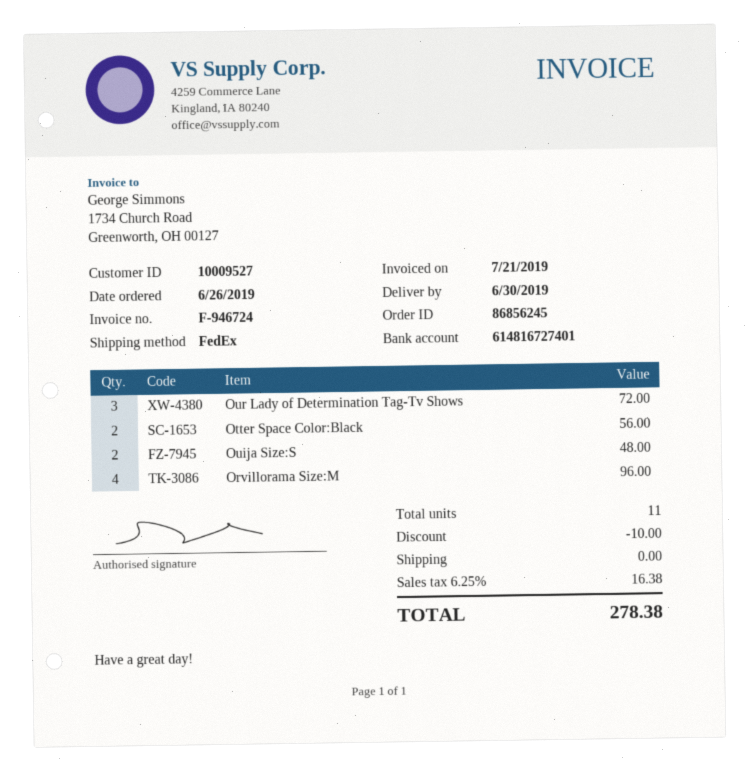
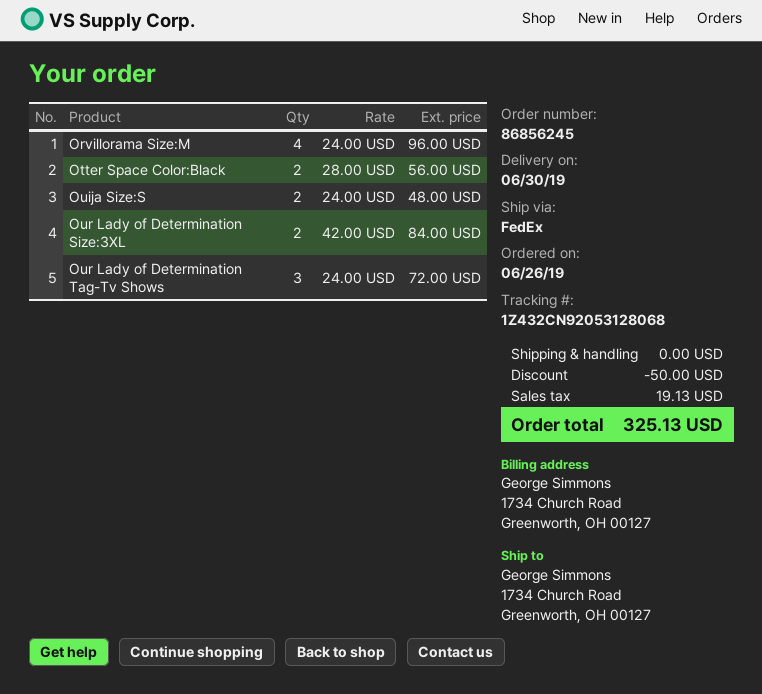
Our Lady of Determination Size:3XL: none -> 2 for 84.00
discount: 10.00 -> 50.00
tax: 16.38 -> 19.13
total: 278.38 -> 325.13

